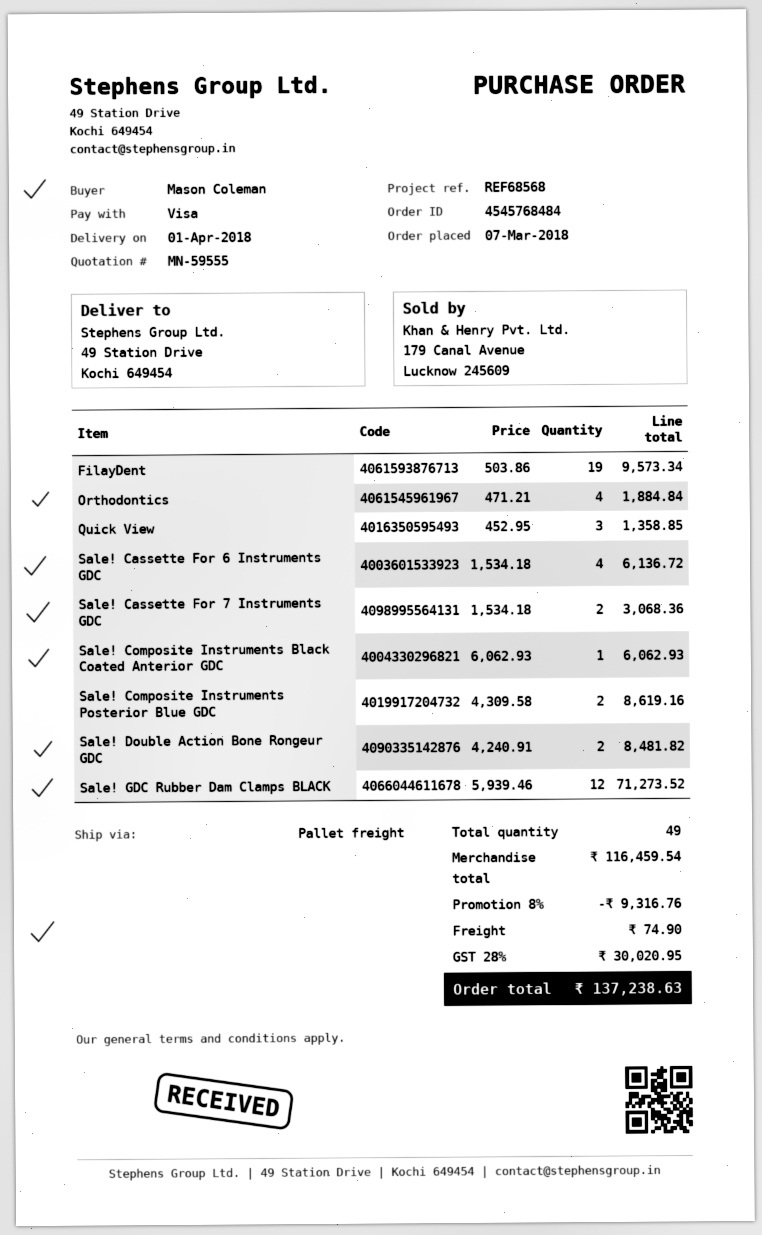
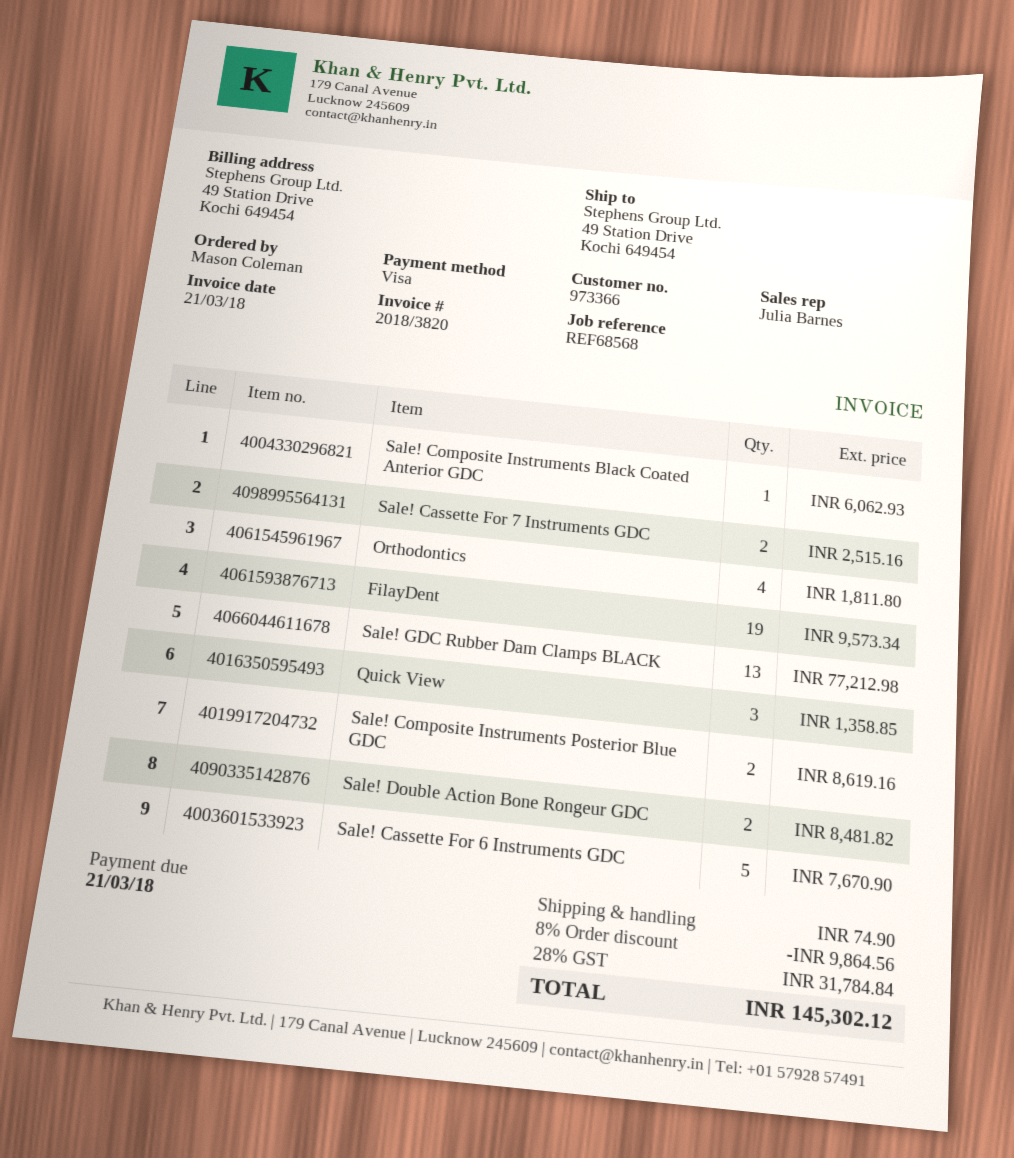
Orthodontics: 4 for 1884.84 -> 4 for 1811.80
Sale! Cassette For 6 Instruments GDC: 4 for 6136.72 -> 5 for 7670.90
Sale! Cassette For 7 Instruments GDC: 2 for 3068.36 -> 2 for 2515.16
Sale! GDC Rubber Dam Clamps BLACK: 12 for 71273.52 -> 13 for 77212.98
discount: 8% = 9316.76 -> 8% = 9864.56
tax: 28% = 30020.95 -> 28% = 31784.84
total: 137238.63 -> 145302.12

